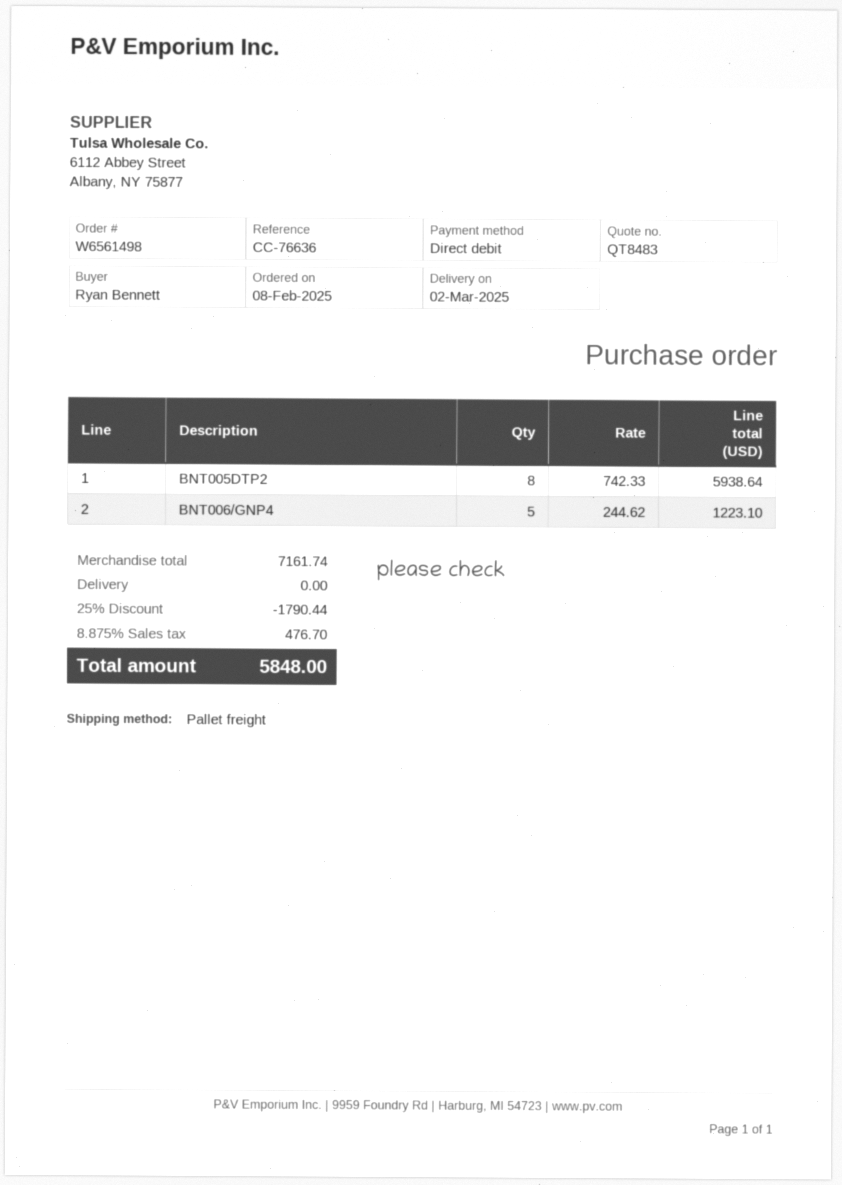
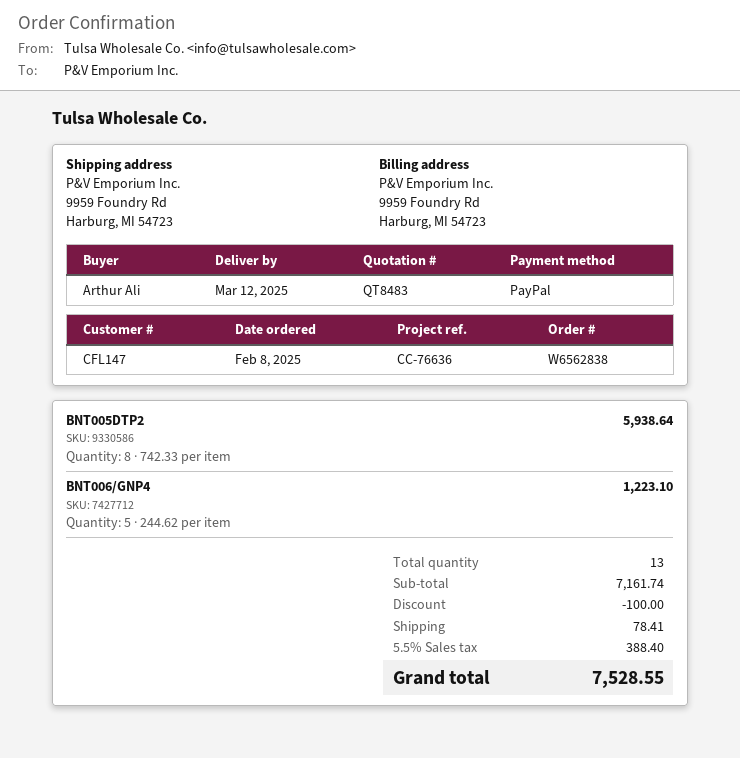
order number: W6561498 -> W6562838
delivery date: 2025-03-02 -> 2025-03-12
ordered by: Ryan Bennett -> Arthur Ali
payment method: direct debit -> PayPal
discount: 1790.44 -> 100.00
shipping: 0.00 -> 78.41
tax: 8.875% = 476.70 -> 5.5% = 388.40
total: 5848.00 -> 7528.55

